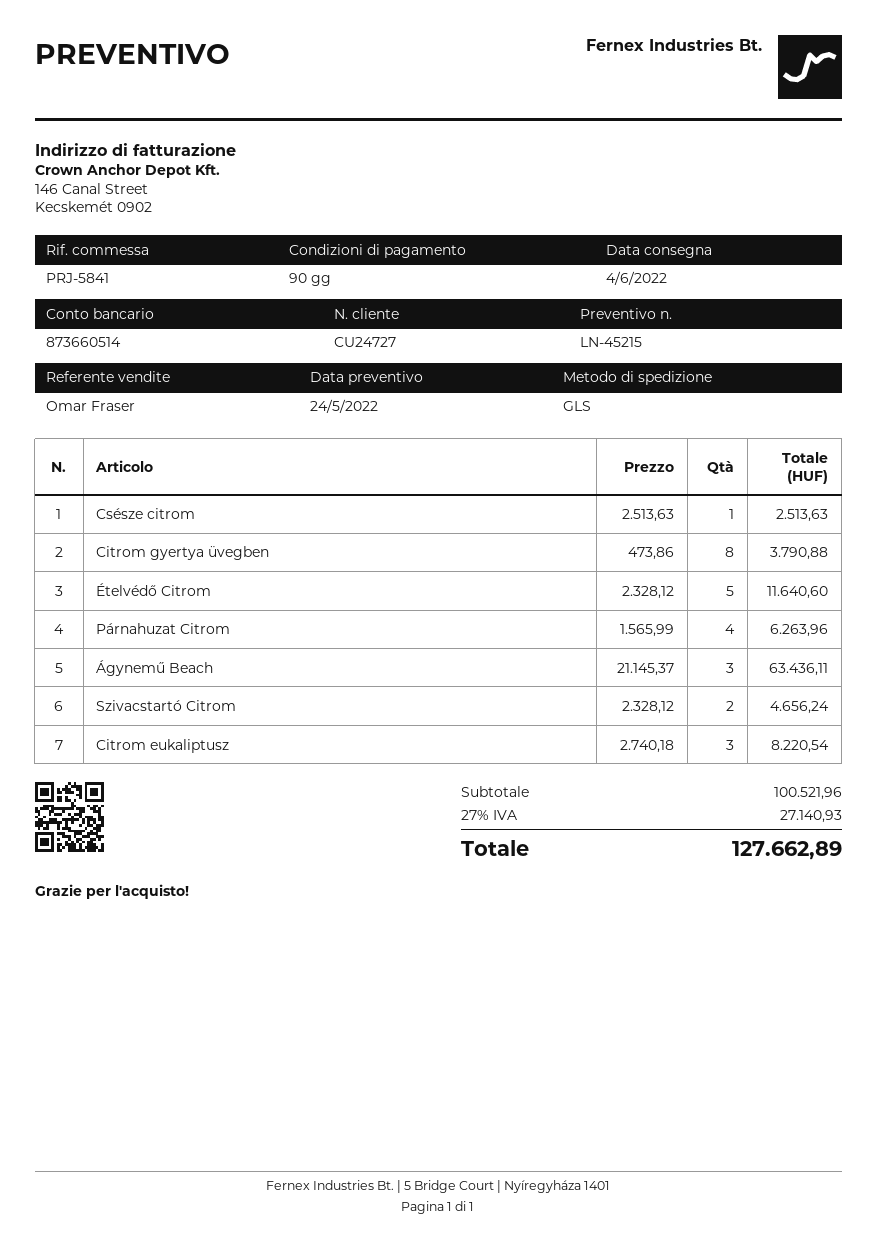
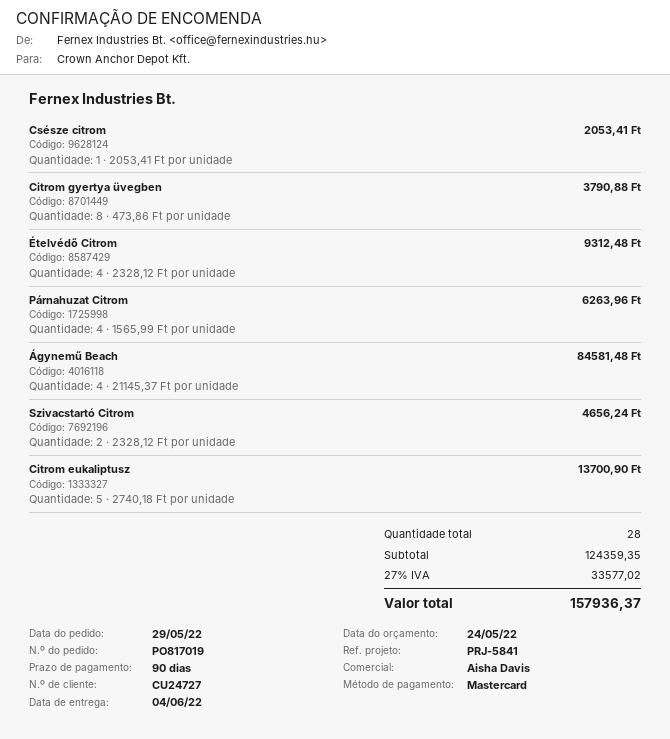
sales rep: Omar Fraser -> Aisha Davis
Csésze citrom: 1 x 2513.63 = 2513.63 -> 1 x 2053.41 = 2053.41
Ételvédő Citrom: 5 x 2328.12 = 11640.60 -> 4 x 2328.12 = 9312.48
Ágynemű Beach: 3 x 21145.37 = 63436.11 -> 4 x 21145.37 = 84581.48
Citrom eukaliptusz: 3 x 2740.18 = 8220.54 -> 5 x 2740.18 = 13700.90
subtotal: 100521.96 -> 124359.35
tax: 27% = 27140.93 -> 27% = 33577.02
total: 127662.89 -> 157936.37

